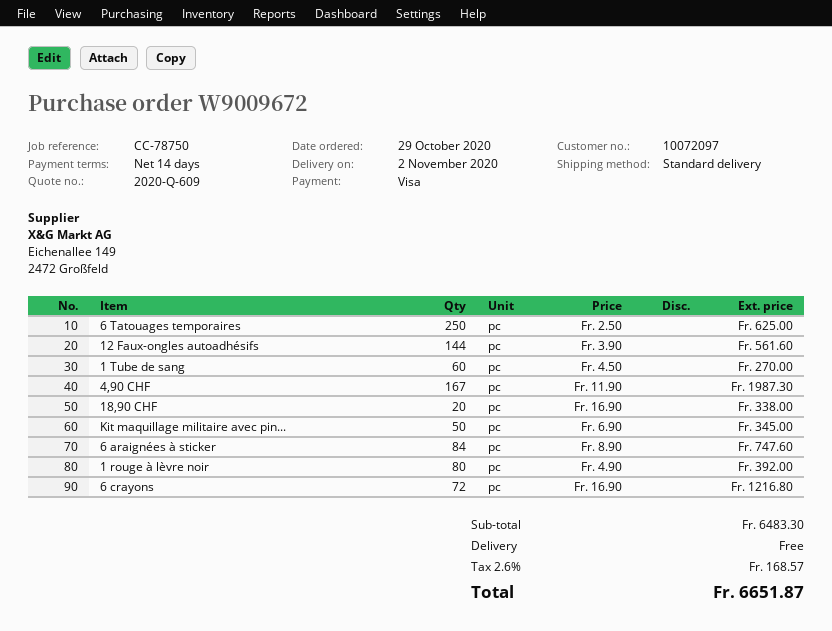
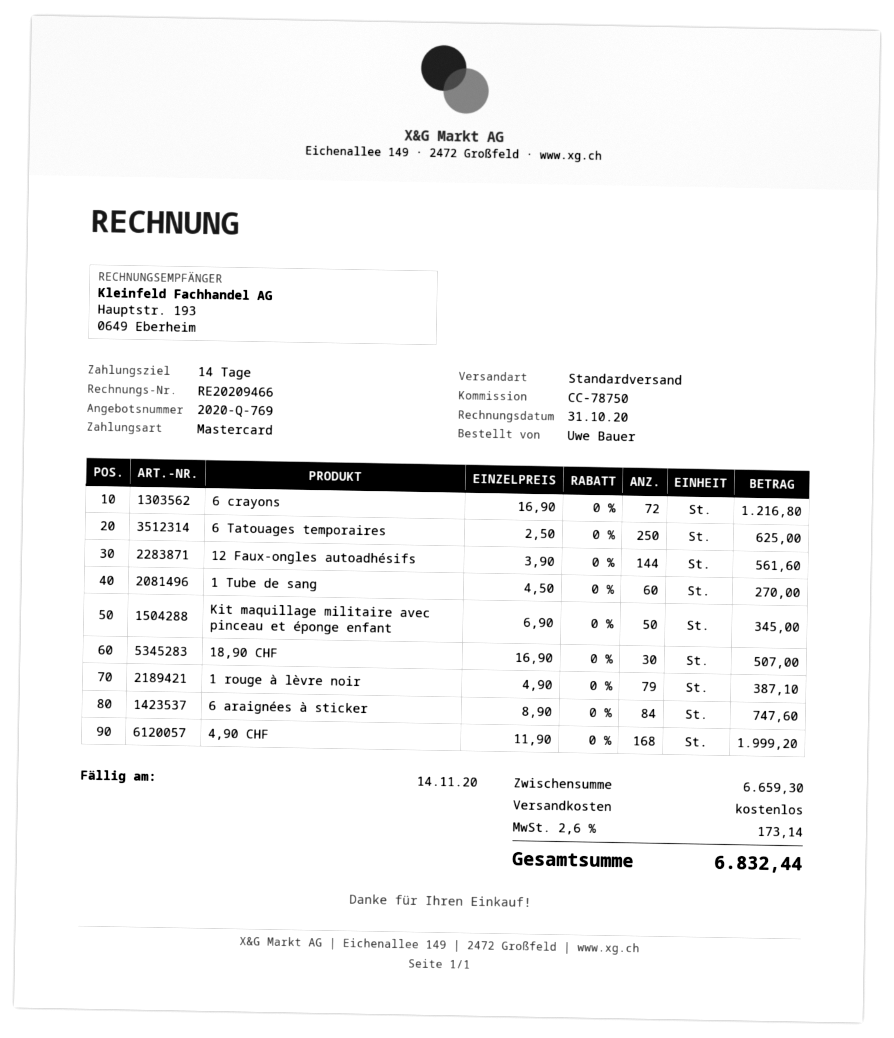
quote number: 2020-Q-609 -> 2020-Q-769
payment method: Visa -> Mastercard
4,90 CHF: 167 x 11.90 = 1987.30 -> 168 x 11.90 = 1999.20
18,90 CHF: 20 x 16.90 = 338.00 -> 30 x 16.90 = 507.00
1 rouge à lèvre noir: 80 x 4.90 = 392.00 -> 79 x 4.90 = 387.10
subtotal: 6483.30 -> 6659.30
tax: 2.6% = 168.57 -> 2.6% = 173.14
total: 6651.87 -> 6832.44

